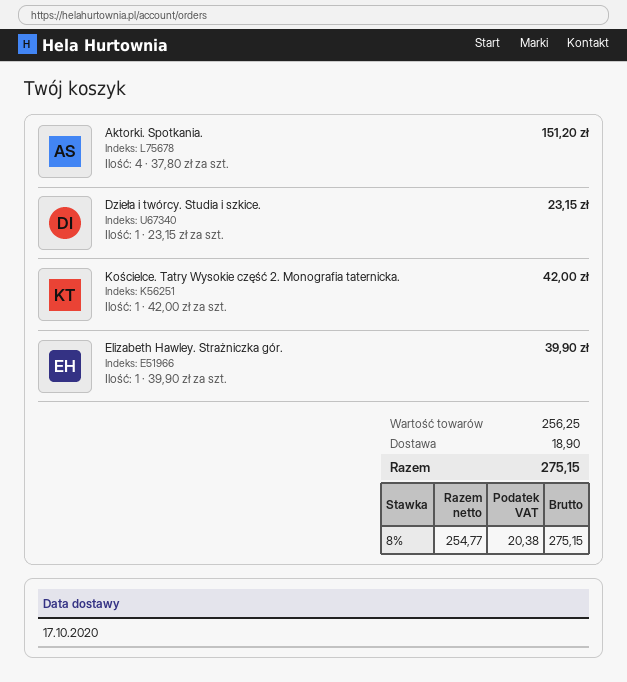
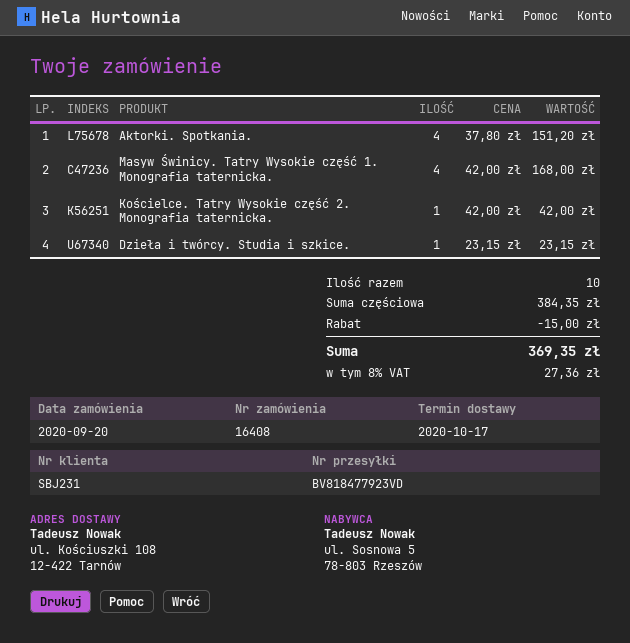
Elizabeth Hawley. Strażniczka gór.: 1 x 39.90 = 39.90 -> none
Masyw Świnicy. Tatry Wysokie część 1. Monografia taternicka.: none -> 4 x 42.00 = 168.00
subtotal: 256.25 -> 384.35
discount: none -> 15.00
shipping: 18.90 -> none
tax: 8% = 20.38 -> 8% = 27.36
total: 275.15 -> 369.35

